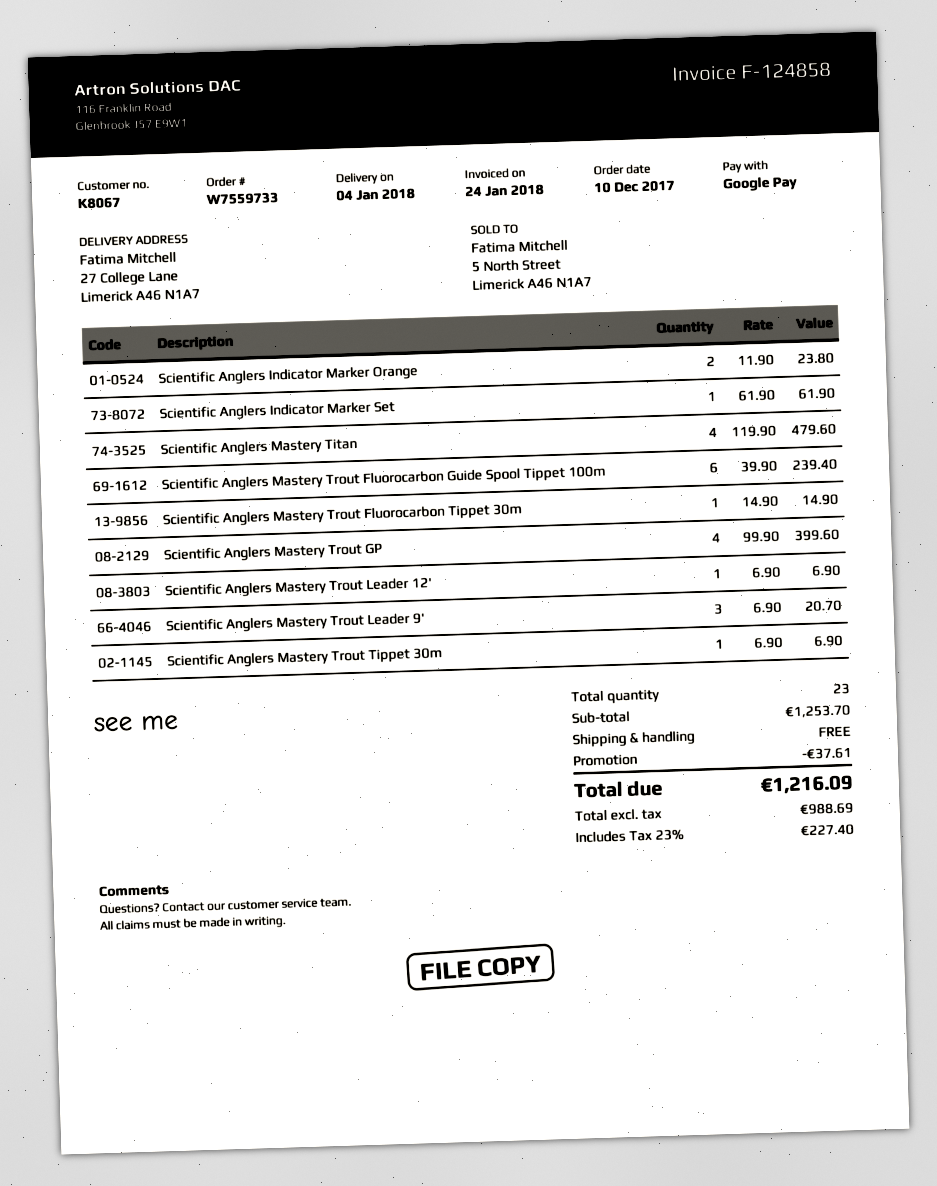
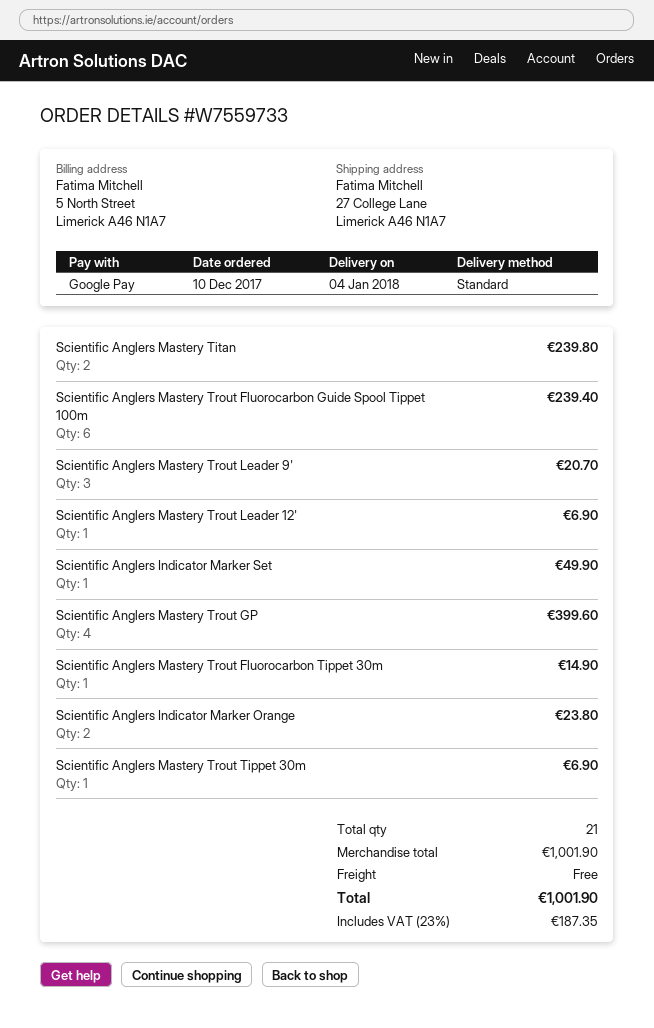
Scientific Anglers Indicator Marker Set: 1 for 61.90 -> 1 for 49.90
Scientific Anglers Mastery Titan: 4 for 479.60 -> 2 for 239.80
total quantity: 23 -> 21
subtotal: 1253.70 -> 1001.90
discount: 37.61 -> none
tax: 23% = 227.40 -> 23% = 187.35
total: 1216.09 -> 1001.90

